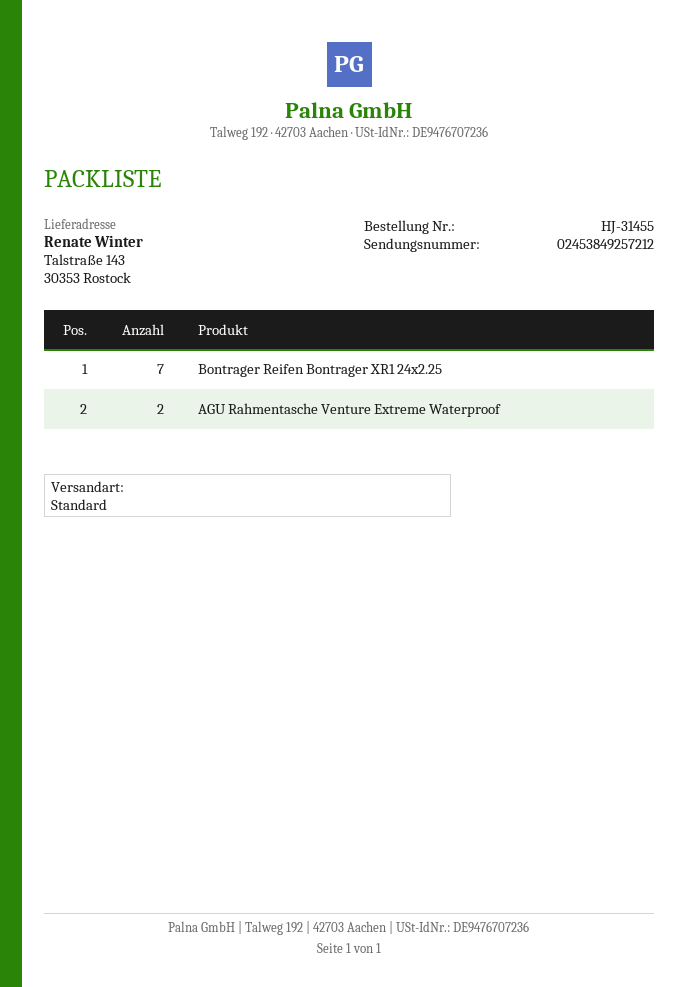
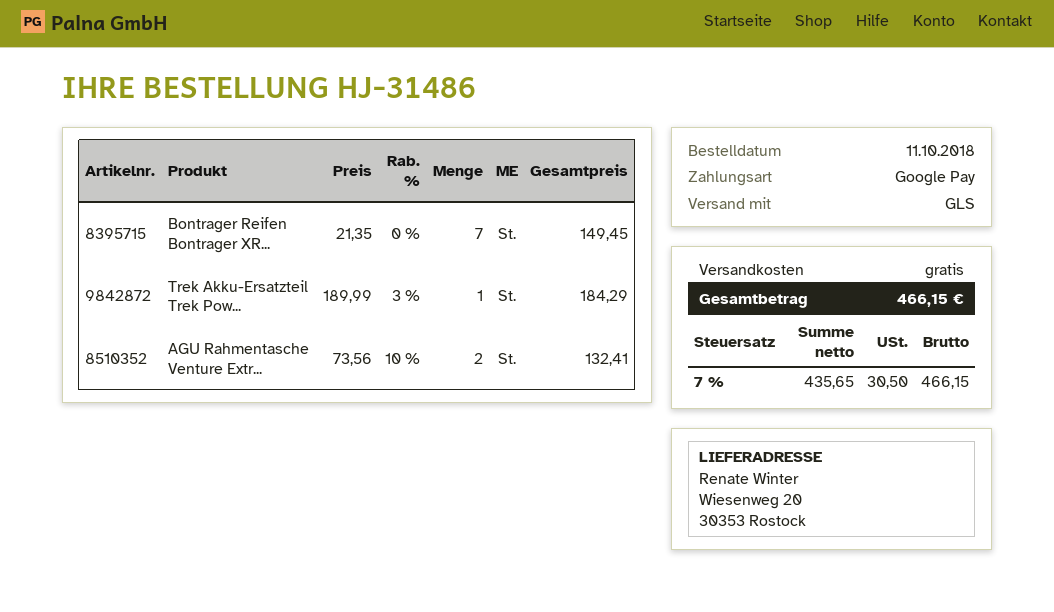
order number: HJ-31455 -> HJ-31486
shipping method: standard -> GLS
ship to: Talstraße 143, 30353 Rostock -> Wiesenweg 20, 30353 Rostock
Trek Akku-Ersatzteil Trek Pow...: none -> 1

